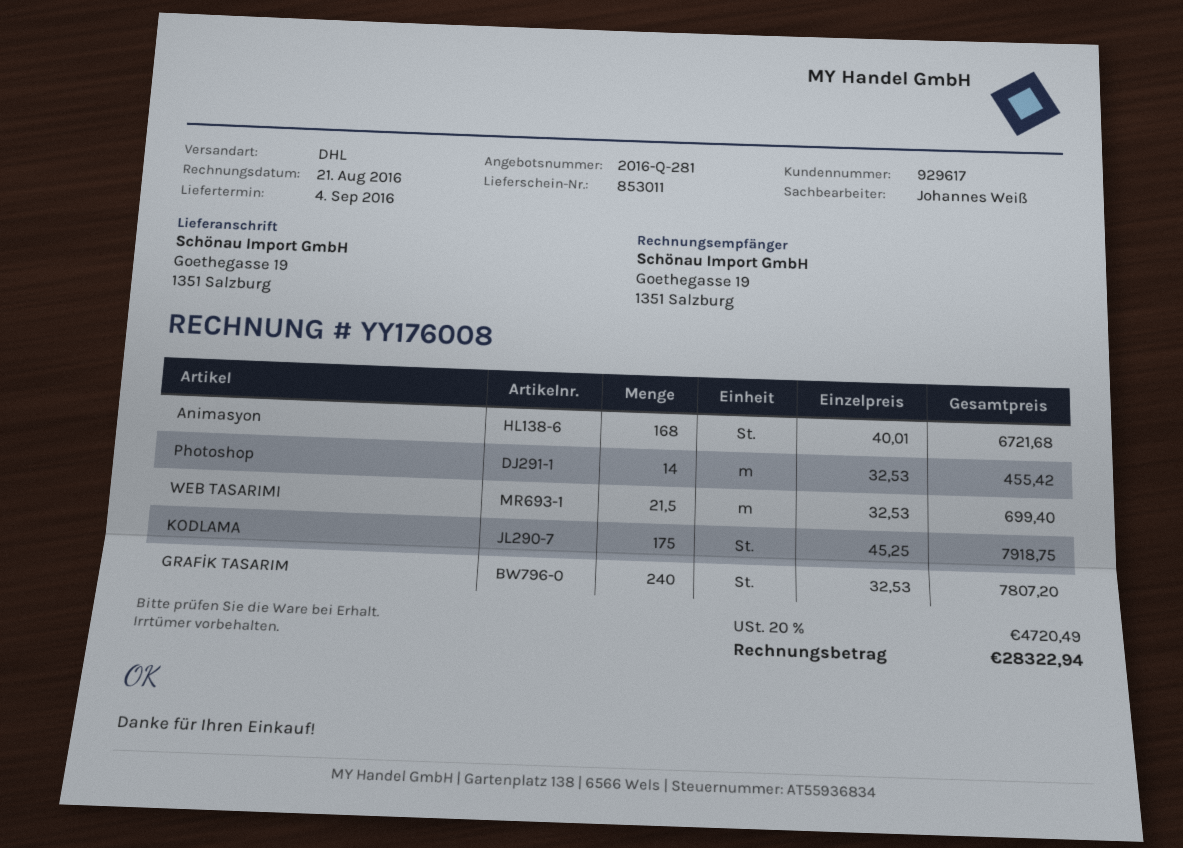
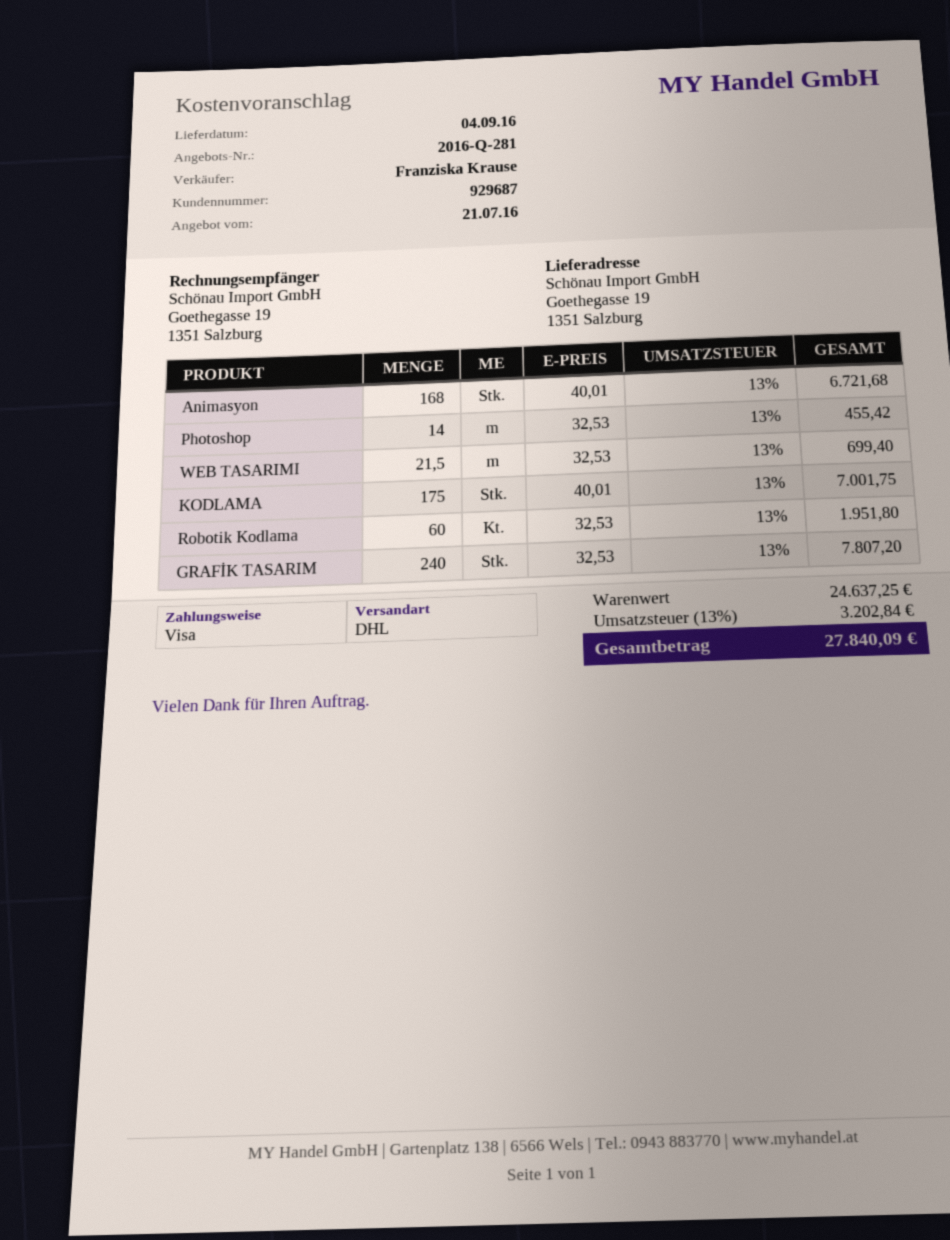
customer number: 929617 -> 929687
sales rep: Johannes Weiß -> Franziska Krause
KODLAMA: 175 x 45.25 = 7918.75 -> 175 x 40.01 = 7001.75
Robotik Kodlama: none -> 60 x 32.53 = 1951.80
tax: 20% = 4720.49 -> 13% = 3202.84
total: 28322.94 -> 27840.09

